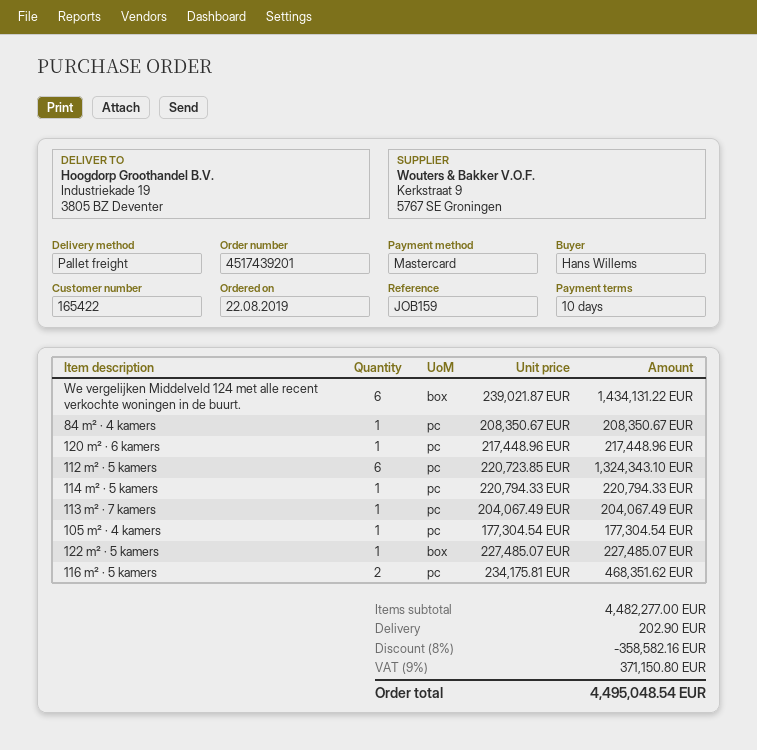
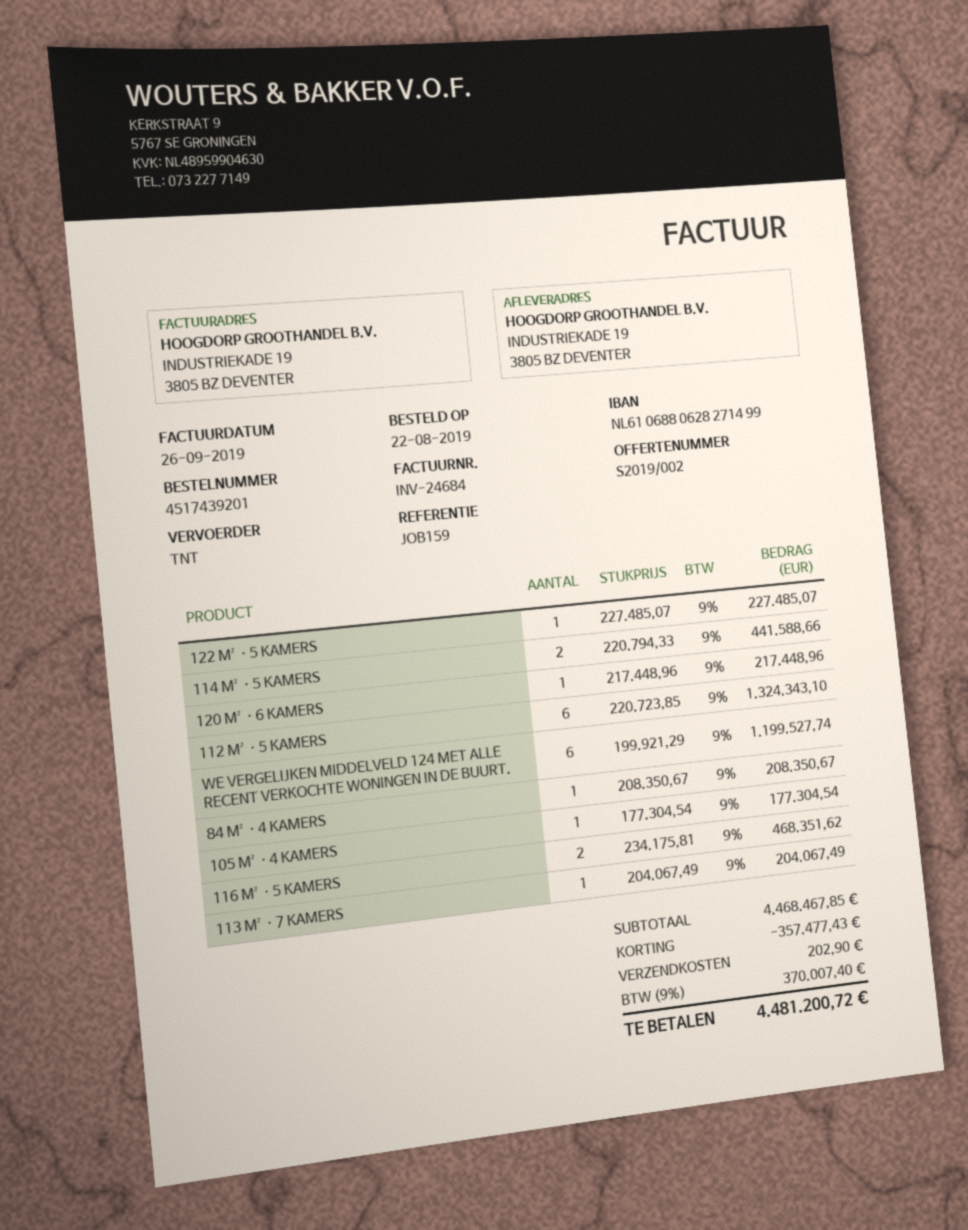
shipping method: pallet freight -> TNT
We vergelijken Middelveld 124 met alle recent verkochte woningen in de buurt.: 6 x 239021.87 = 1434131.22 -> 6 x 199921.29 = 1199527.74
114 m² · 5 kamers: 1 x 220794.33 = 220794.33 -> 2 x 220794.33 = 441588.66
subtotal: 4482277.00 -> 4468467.85
discount: 358582.16 -> 357477.43
tax: 9% = 371150.80 -> 9% = 370007.40
total: 4495048.54 -> 4481200.72

